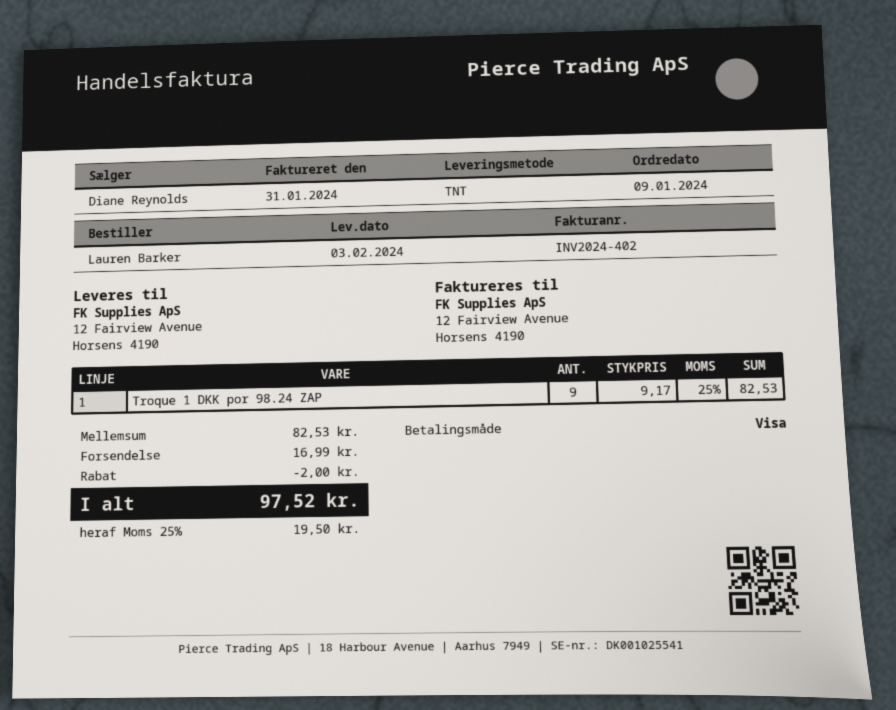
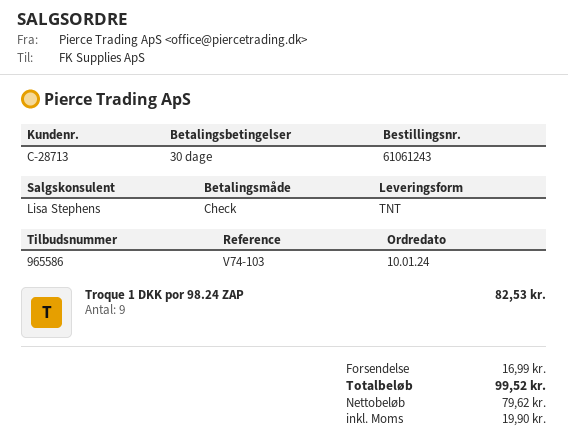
order date: 2024-01-09 -> 2024-01-10
sales rep: Diane Reynolds -> Lisa Stephens
payment method: Visa -> cheque
discount: 2.00 -> none
tax: 19.50 -> 19.90
total: 97.52 -> 99.52

